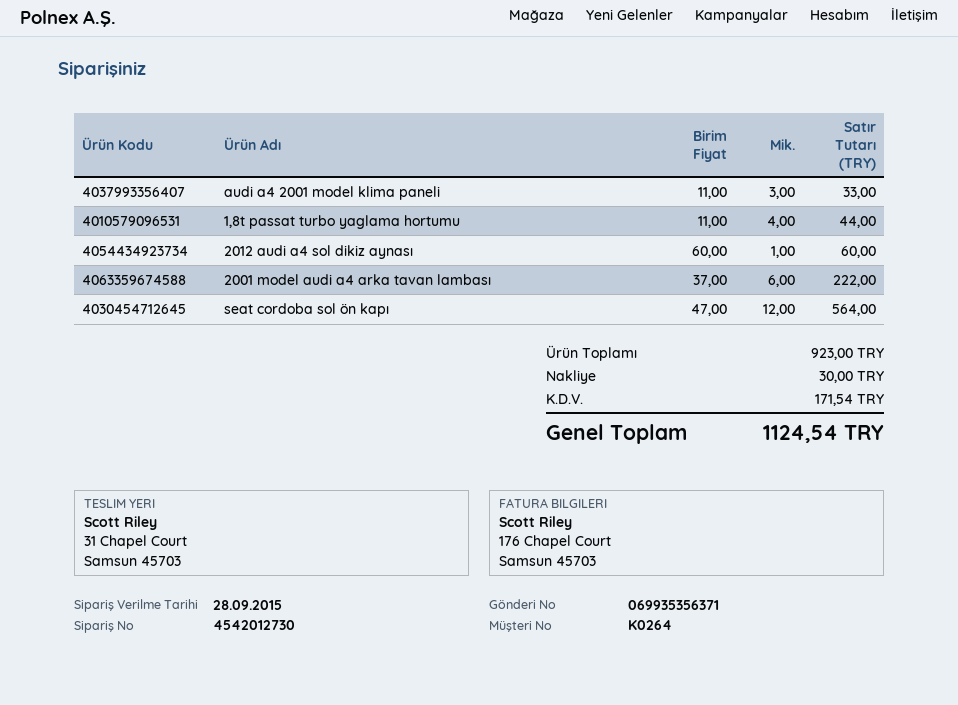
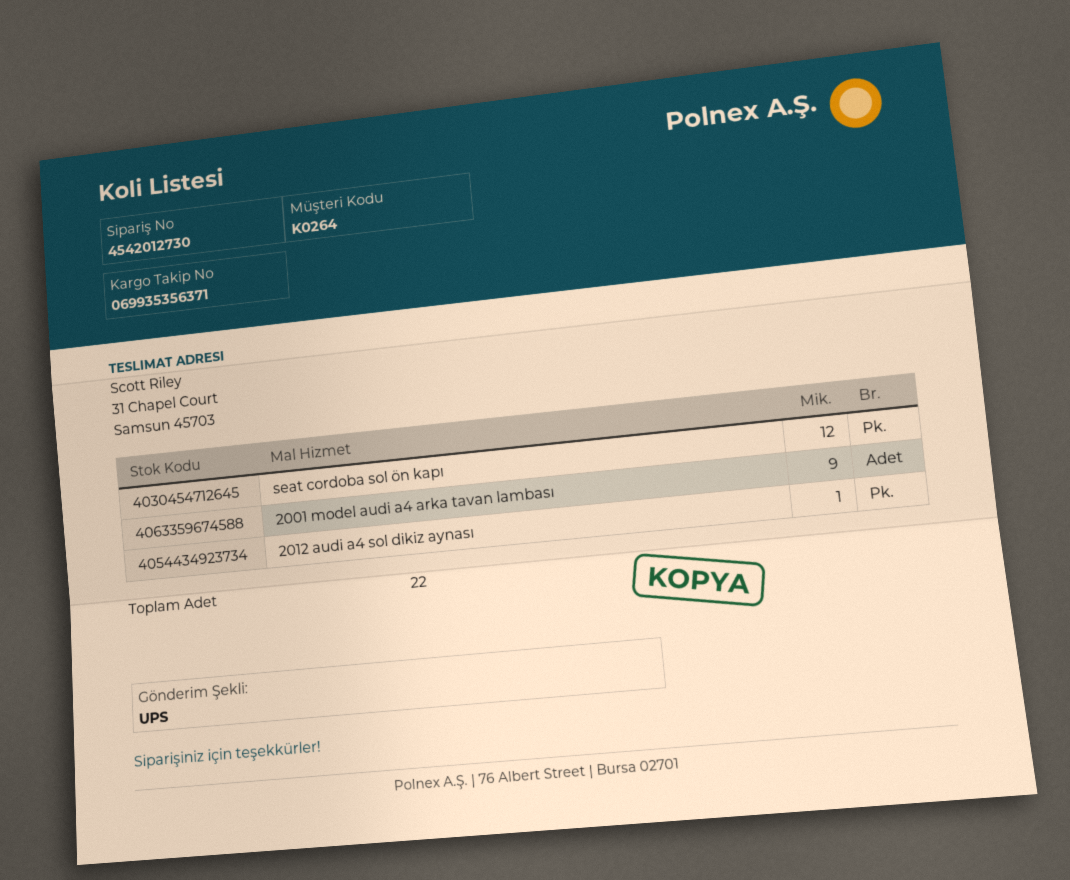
audi a4 2001 model klima paneli: 3 -> none
1,8t passat turbo yaglama hortumu: 4 -> none
2001 model audi a4 arka tavan lambası: 6 -> 9

